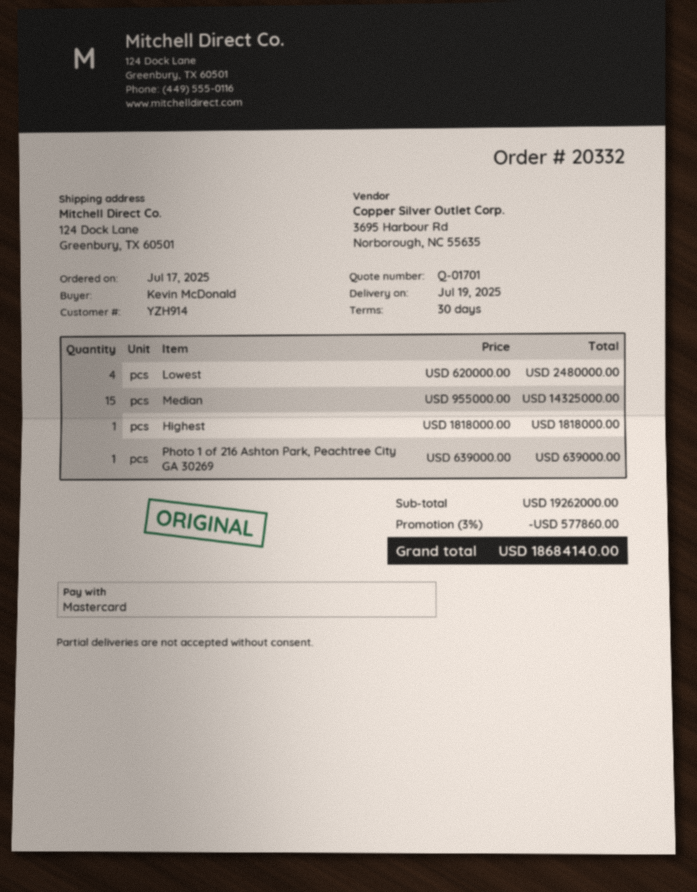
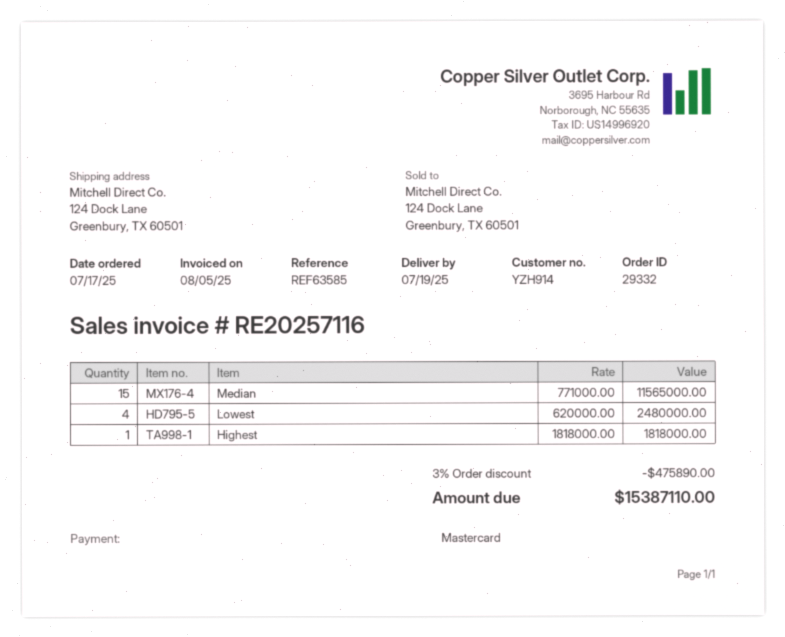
order number: 20332 -> 29332
Median: 15 x 955000.00 = 14325000.00 -> 15 x 771000.00 = 11565000.00
Photo 1 of 216 Ashton Park, Peachtree City GA 30269: 1 x 639000.00 = 639000.00 -> none
discount: 3% = 577860.00 -> 3% = 475890.00
total: 18684140.00 -> 15387110.00

